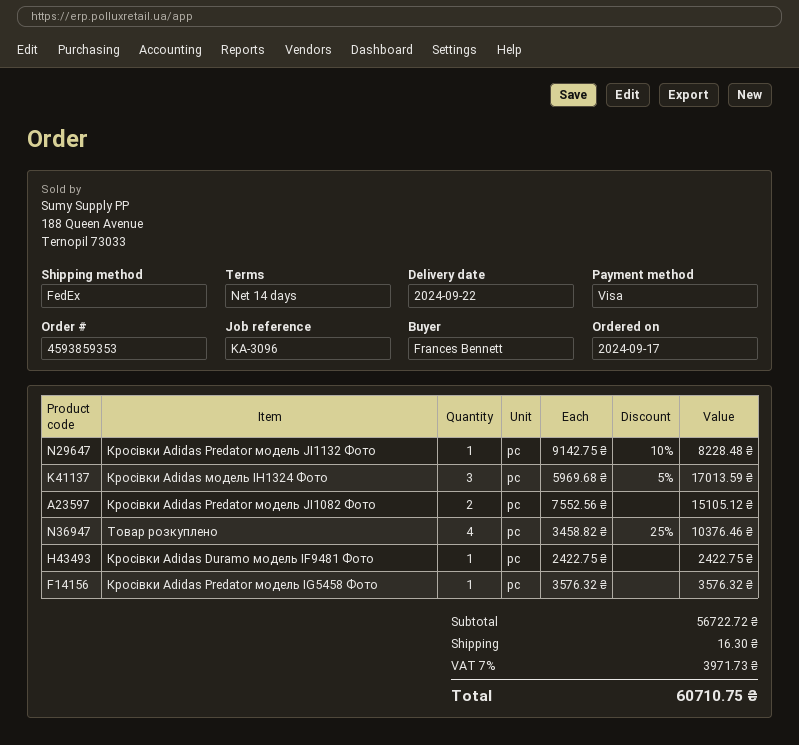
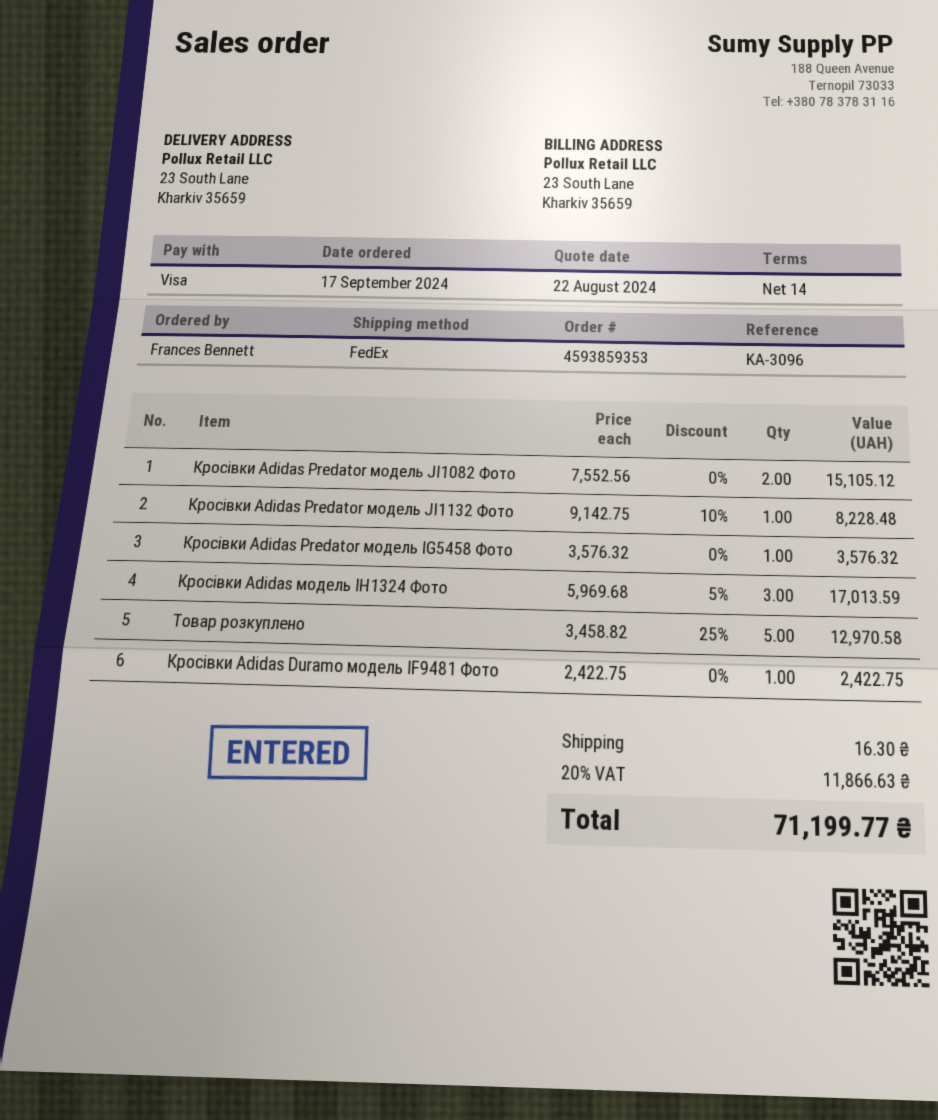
Товар розкуплено: 4 x 3458.82 - 25% = 10376.46 -> 5 x 3458.82 - 25% = 12970.58
tax: 7% = 3971.73 -> 20% = 11866.63
total: 60710.75 -> 71199.77

